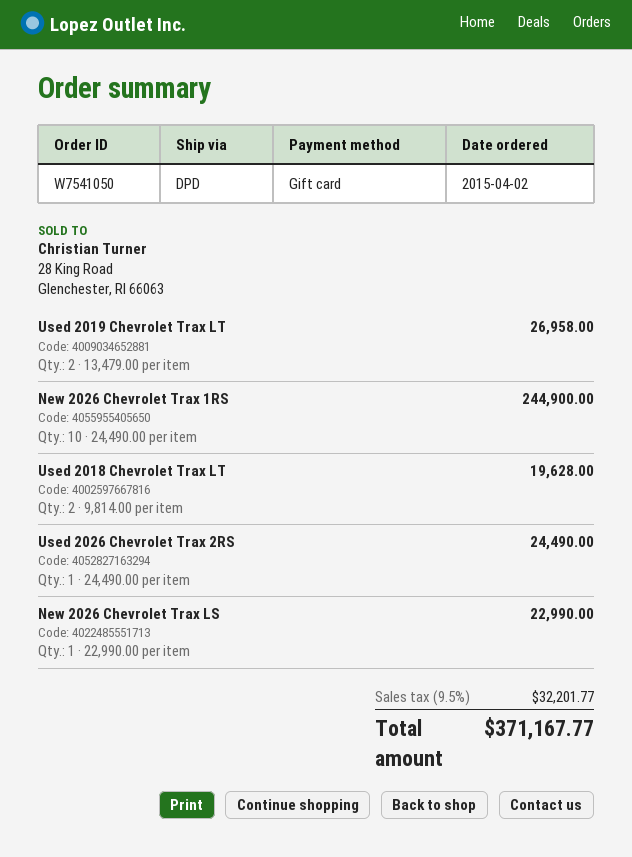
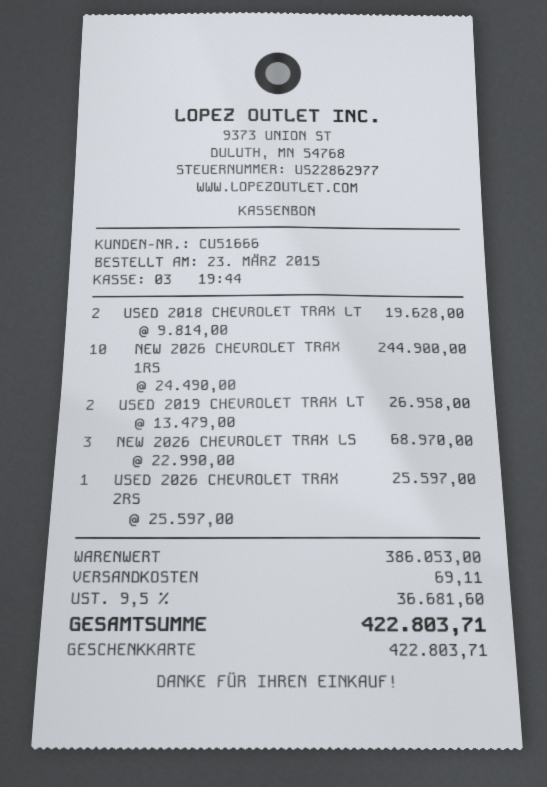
order date: 2015-04-02 -> 2015-03-23
Used 2026 Chevrolet Trax 2RS: 1 x 24490.00 = 24490.00 -> 1 x 25597.00 = 25597.00
New 2026 Chevrolet Trax LS: 1 x 22990.00 = 22990.00 -> 3 x 22990.00 = 68970.00
shipping: none -> 69.11
tax: 9.5% = 32201.77 -> 9.5% = 36681.60
total: 371167.77 -> 422803.71

